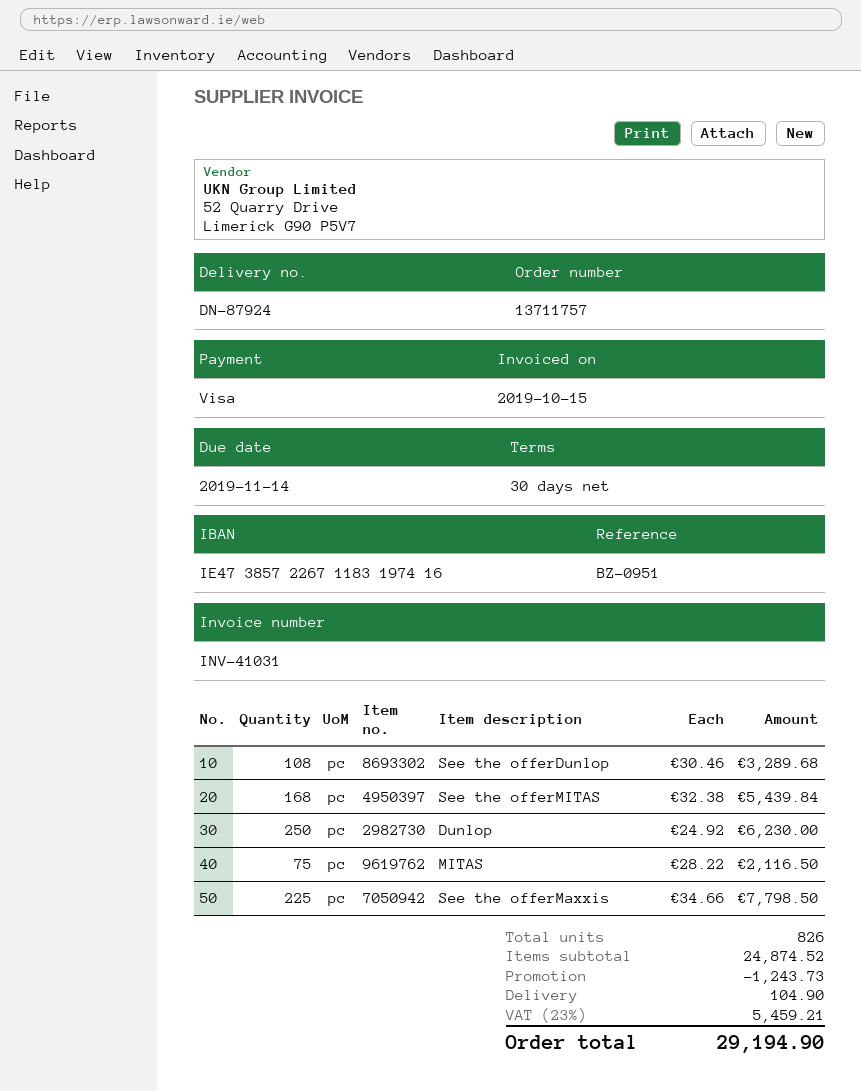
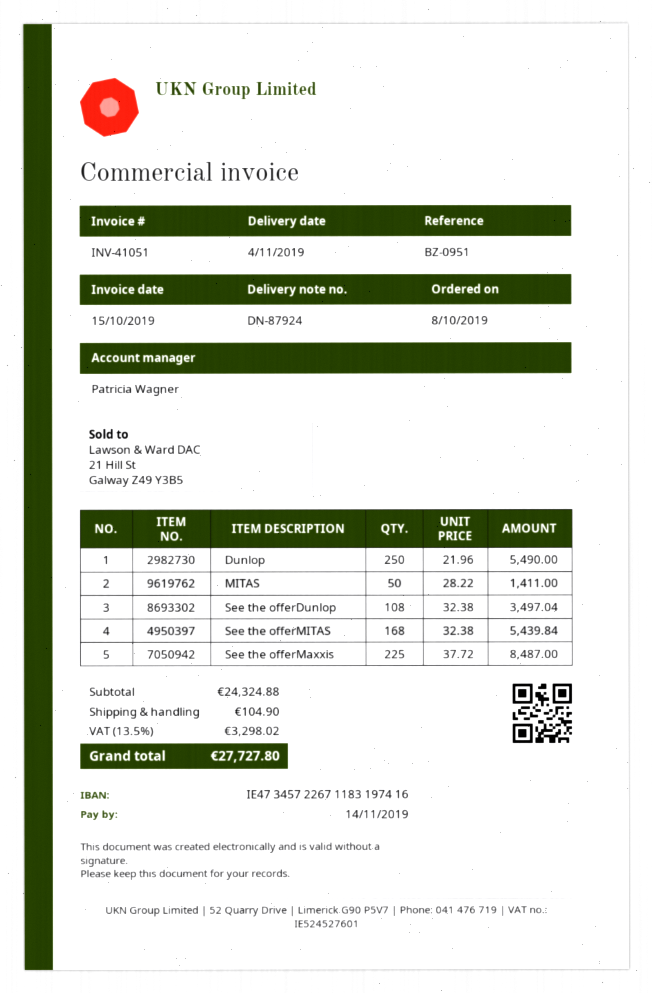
invoice number: INV-41031 -> INV-41051
bank account: IE47385722671183197416 -> IE47345722671183197416
See the offerDunlop: 108 x 30.46 = 3289.68 -> 108 x 32.38 = 3497.04
Dunlop: 250 x 24.92 = 6230.00 -> 250 x 21.96 = 5490.00
MITAS: 75 x 28.22 = 2116.50 -> 50 x 28.22 = 1411.00
See the offerMaxxis: 225 x 34.66 = 7798.50 -> 225 x 37.72 = 8487.00
subtotal: 24874.52 -> 24324.88
discount: 1243.73 -> none
tax: 23% = 5459.21 -> 13.5% = 3298.02
total: 29194.90 -> 27727.80

